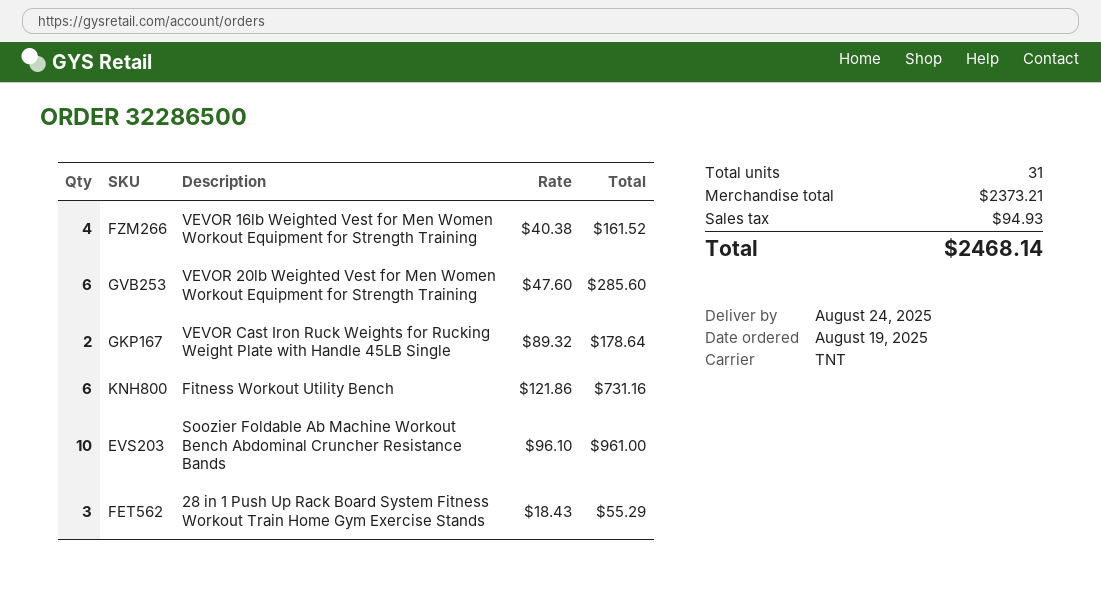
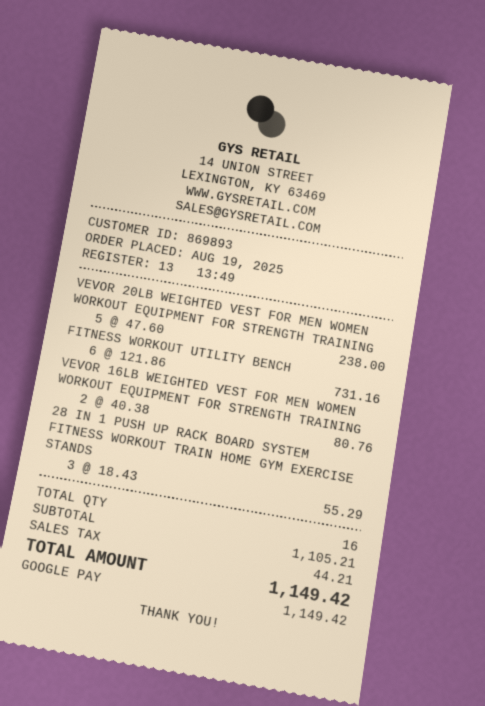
VEVOR 16lb Weighted Vest for Men Women Workout Equipment for Strength Training: 4 x 40.38 = 161.52 -> 2 x 40.38 = 80.76
VEVOR 20lb Weighted Vest for Men Women Workout Equipment for Strength Training: 6 x 47.60 = 285.60 -> 5 x 47.60 = 238.00
VEVOR Cast Iron Ruck Weights for Rucking Weight Plate with Handle 45LB Single: 2 x 89.32 = 178.64 -> none
Soozier Foldable Ab Machine Workout Bench Abdominal Cruncher Resistance Bands: 10 x 96.10 = 961.00 -> none
total quantity: 31 -> 16
subtotal: 2373.21 -> 1105.21
tax: 94.93 -> 44.21
total: 2468.14 -> 1149.42

